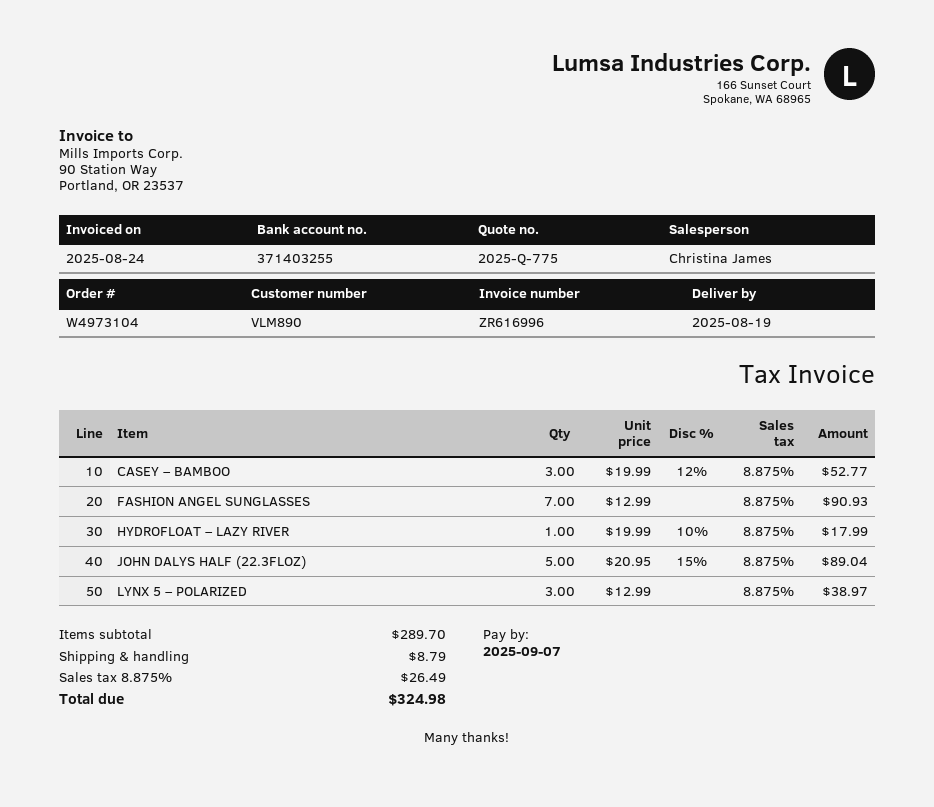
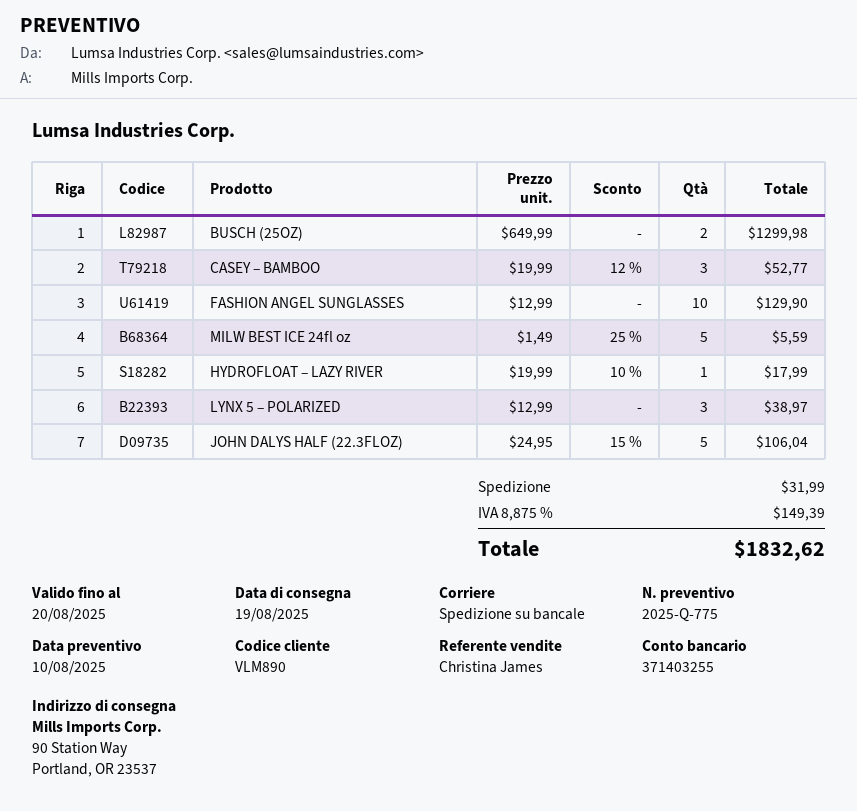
FASHION ANGEL SUNGLASSES: 7 x 12.99 = 90.93 -> 10 x 12.99 = 129.90
JOHN DALYS HALF (22.3FLOZ): 5 x 20.95 - 15% = 89.04 -> 5 x 24.95 - 15% = 106.04
BUSCH (25OZ): none -> 2 x 649.99 = 1299.98
MILW BEST ICE 24fl oz: none -> 5 x 1.49 - 25% = 5.59
shipping: 8.79 -> 31.99
tax: 8.875% = 26.49 -> 8.875% = 149.39
total: 324.98 -> 1832.62

